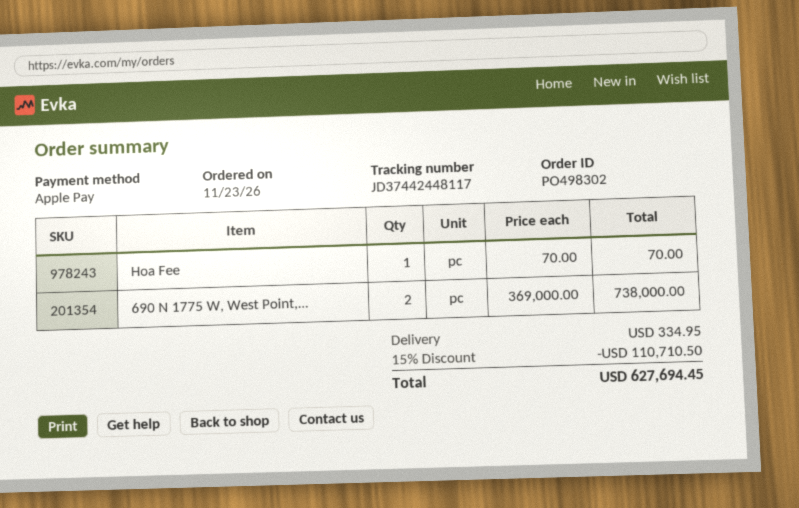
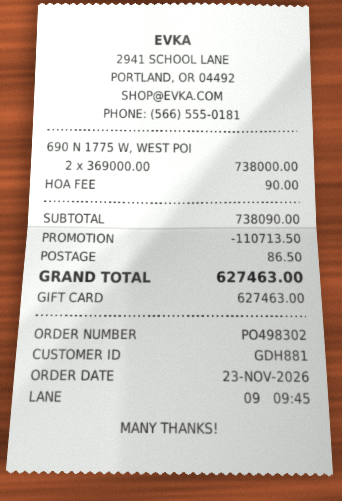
payment method: Apple Pay -> gift card
Hoa Fee: 1 x 70.00 = 70.00 -> 1 x 90.00 = 90.00
discount: 110710.50 -> 110713.50
shipping: 334.95 -> 86.50
total: 627694.45 -> 627463.00

